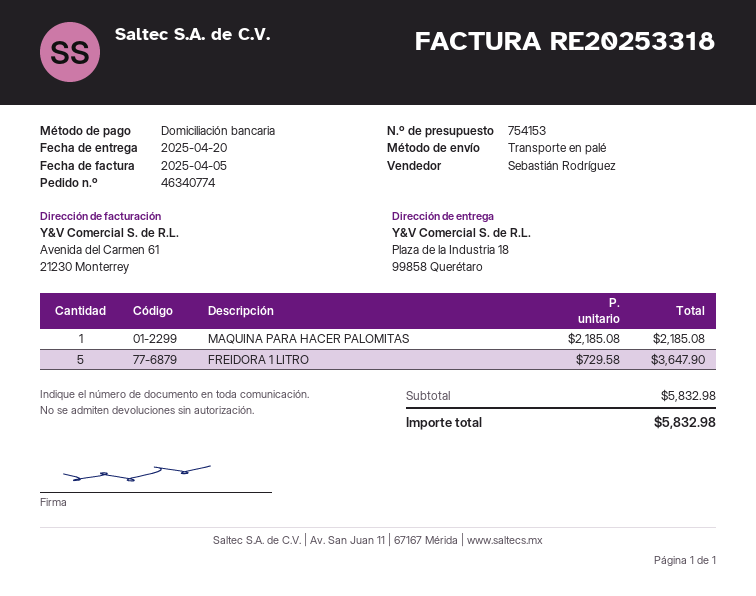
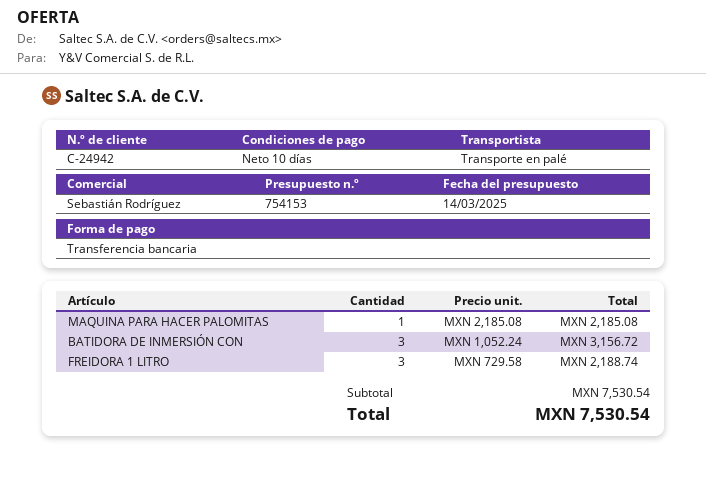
payment method: direct debit -> bank transfer
FREIDORA 1 LITRO: 5 x 729.58 = 3647.90 -> 3 x 729.58 = 2188.74
BATIDORA DE INMERSIÓN CON: none -> 3 x 1052.24 = 3156.72
subtotal: 5832.98 -> 7530.54
total: 5832.98 -> 7530.54

